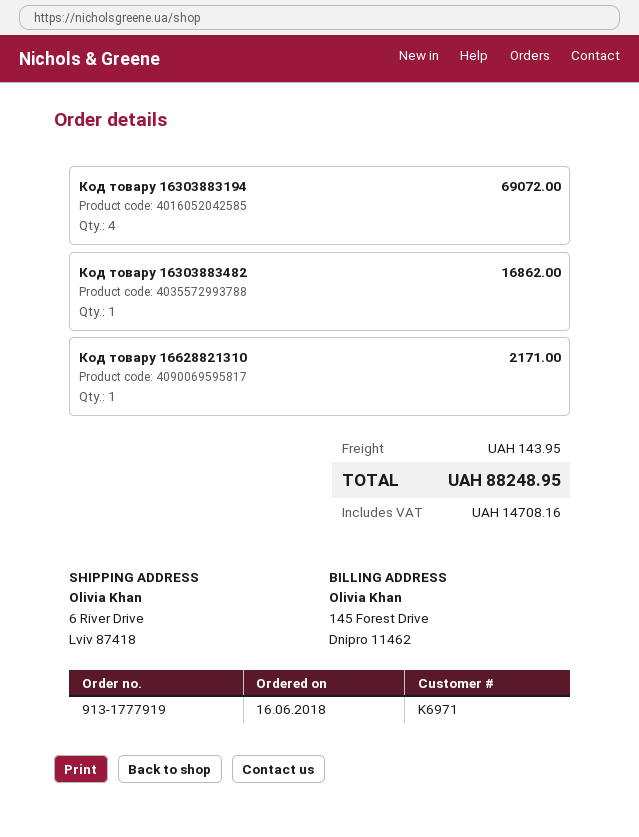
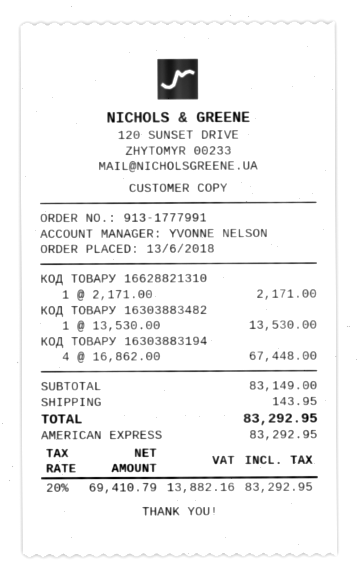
order number: 913-1777919 -> 913-1777991
order date: 2018-06-16 -> 2018-06-13
Код товару 16303883194: 4 for 69072.00 -> 4 for 67448.00
Код товару 16303883482: 1 for 16862.00 -> 1 for 13530.00
tax: 14708.16 -> 13882.16
total: 88248.95 -> 83292.95

